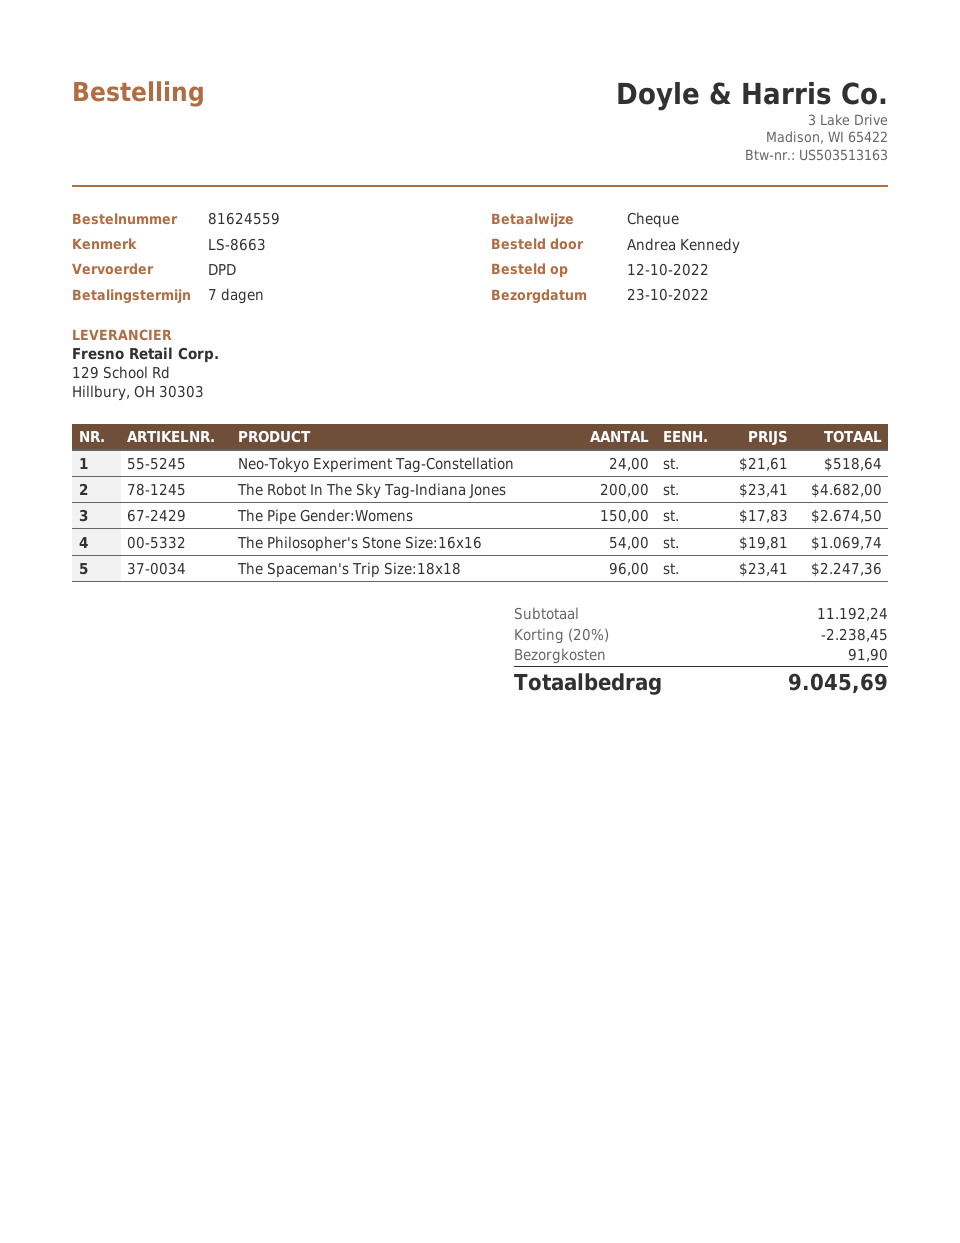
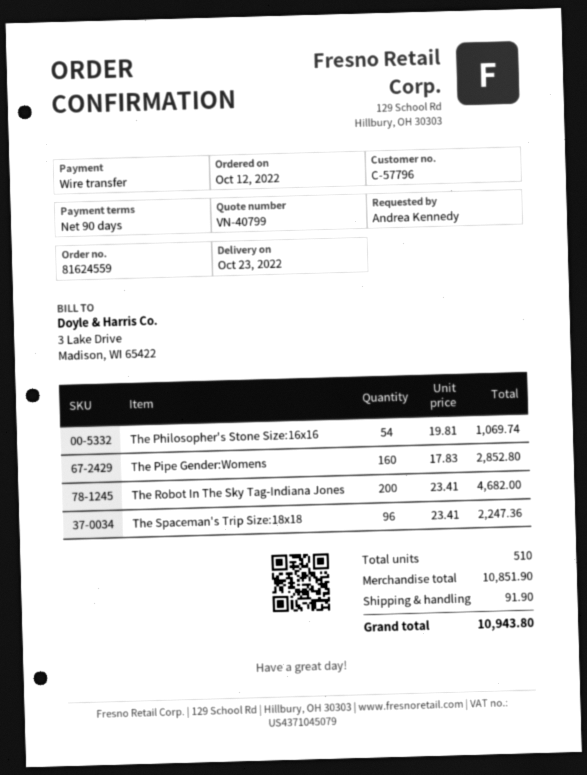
payment terms: 7 days -> 90 days
payment method: cheque -> bank transfer
Neo-Tokyo Experiment Tag-Constellation: 24 x 21.61 = 518.64 -> none
The Pipe Gender:Womens: 150 x 17.83 = 2674.50 -> 160 x 17.83 = 2852.80
subtotal: 11192.24 -> 10851.90
discount: 20% = 2238.45 -> none
total: 9045.69 -> 10943.80

